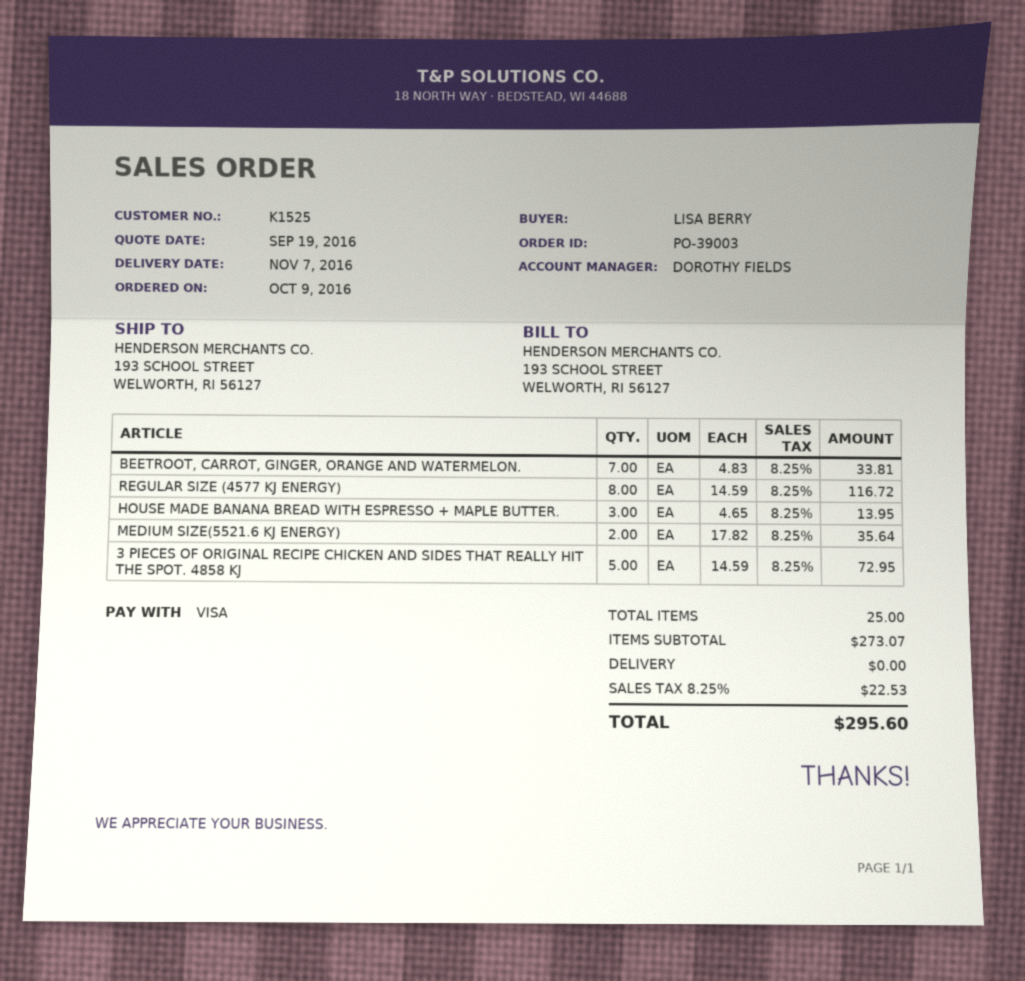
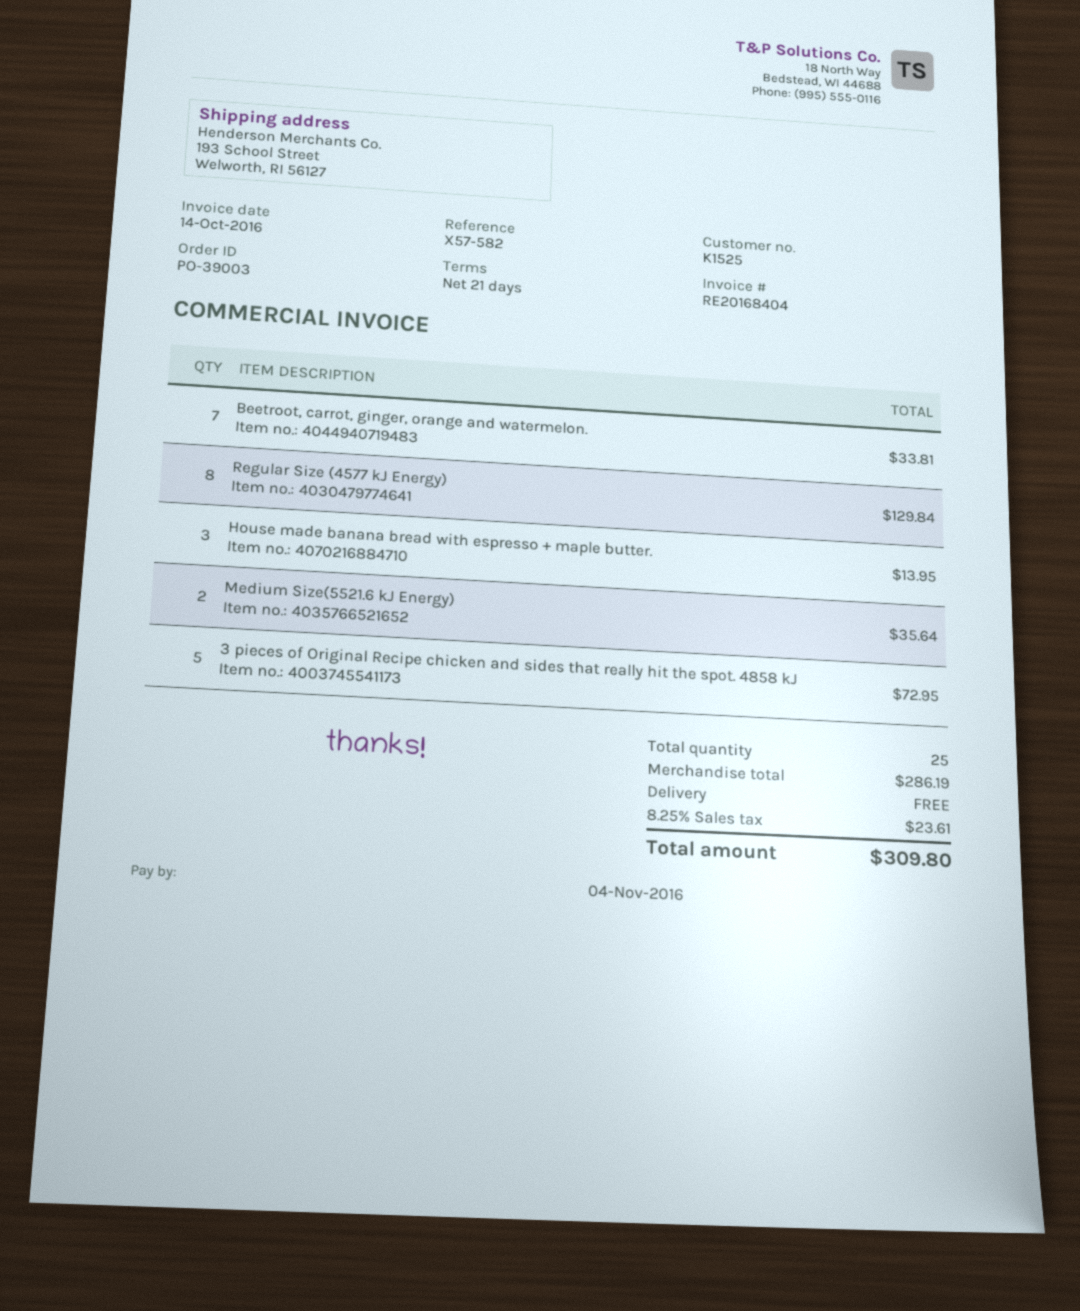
REGULAR SIZE (4577 KJ ENERGY): 8 for 116.72 -> 8 for 129.84
subtotal: 273.07 -> 286.19
tax: 8.25% = 22.53 -> 8.25% = 23.61
total: 295.60 -> 309.80

